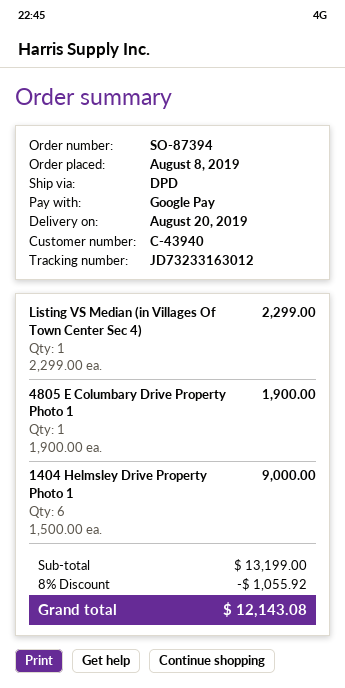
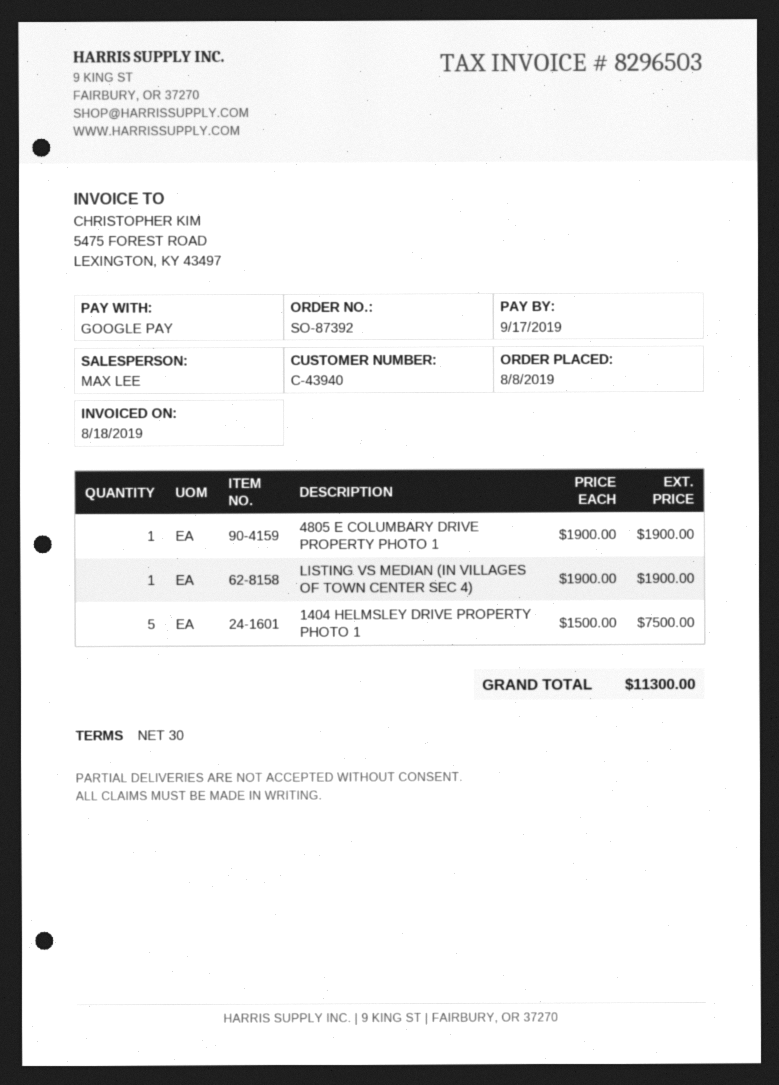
order number: SO-87394 -> SO-87392
Listing VS Median (in Villages Of Town Center Sec 4): 1 x 2299.00 = 2299.00 -> 1 x 1900.00 = 1900.00
1404 Helmsley Drive Property Photo 1: 6 x 1500.00 = 9000.00 -> 5 x 1500.00 = 7500.00
discount: 8% = 1055.92 -> none
total: 12143.08 -> 11300.00

